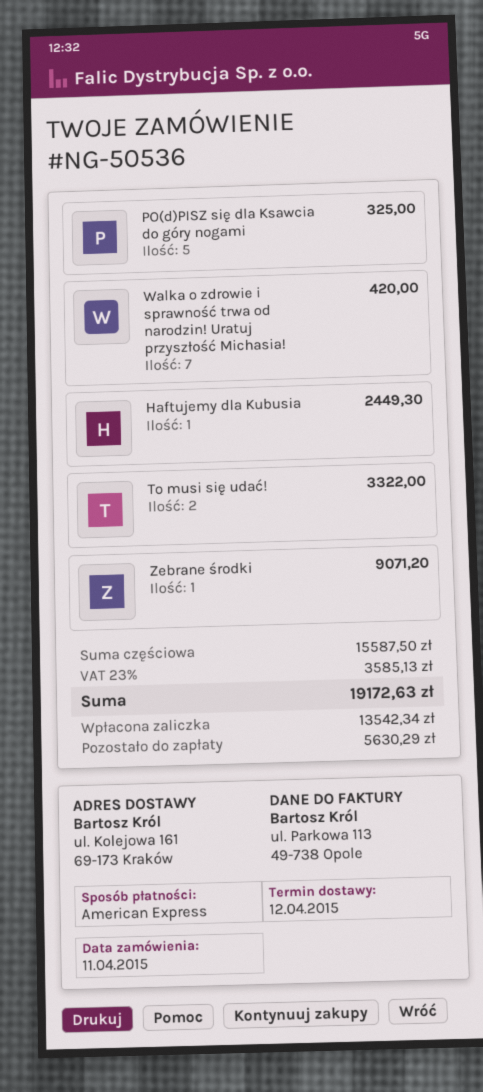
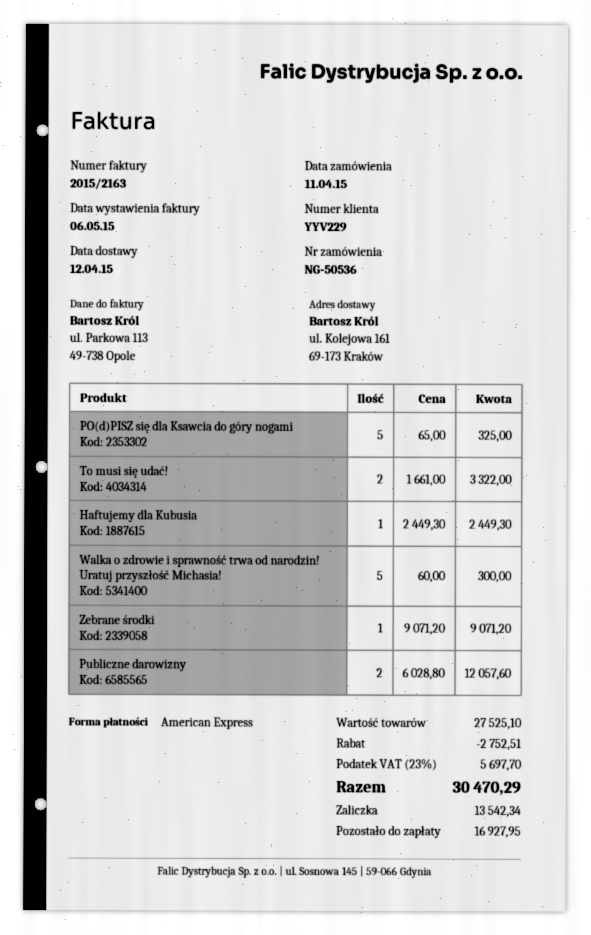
Walka o zdrowie i sprawność trwa od narodzin! Uratuj przyszłość Michasia!: 7 for 420.00 -> 5 for 300.00
Publiczne darowizny: none -> 2 for 12057.60
subtotal: 15587.50 -> 27525.10
discount: none -> 2752.51
tax: 23% = 3585.13 -> 23% = 5697.70
total: 19172.63 -> 30470.29
balance: 5630.29 -> 16927.95

